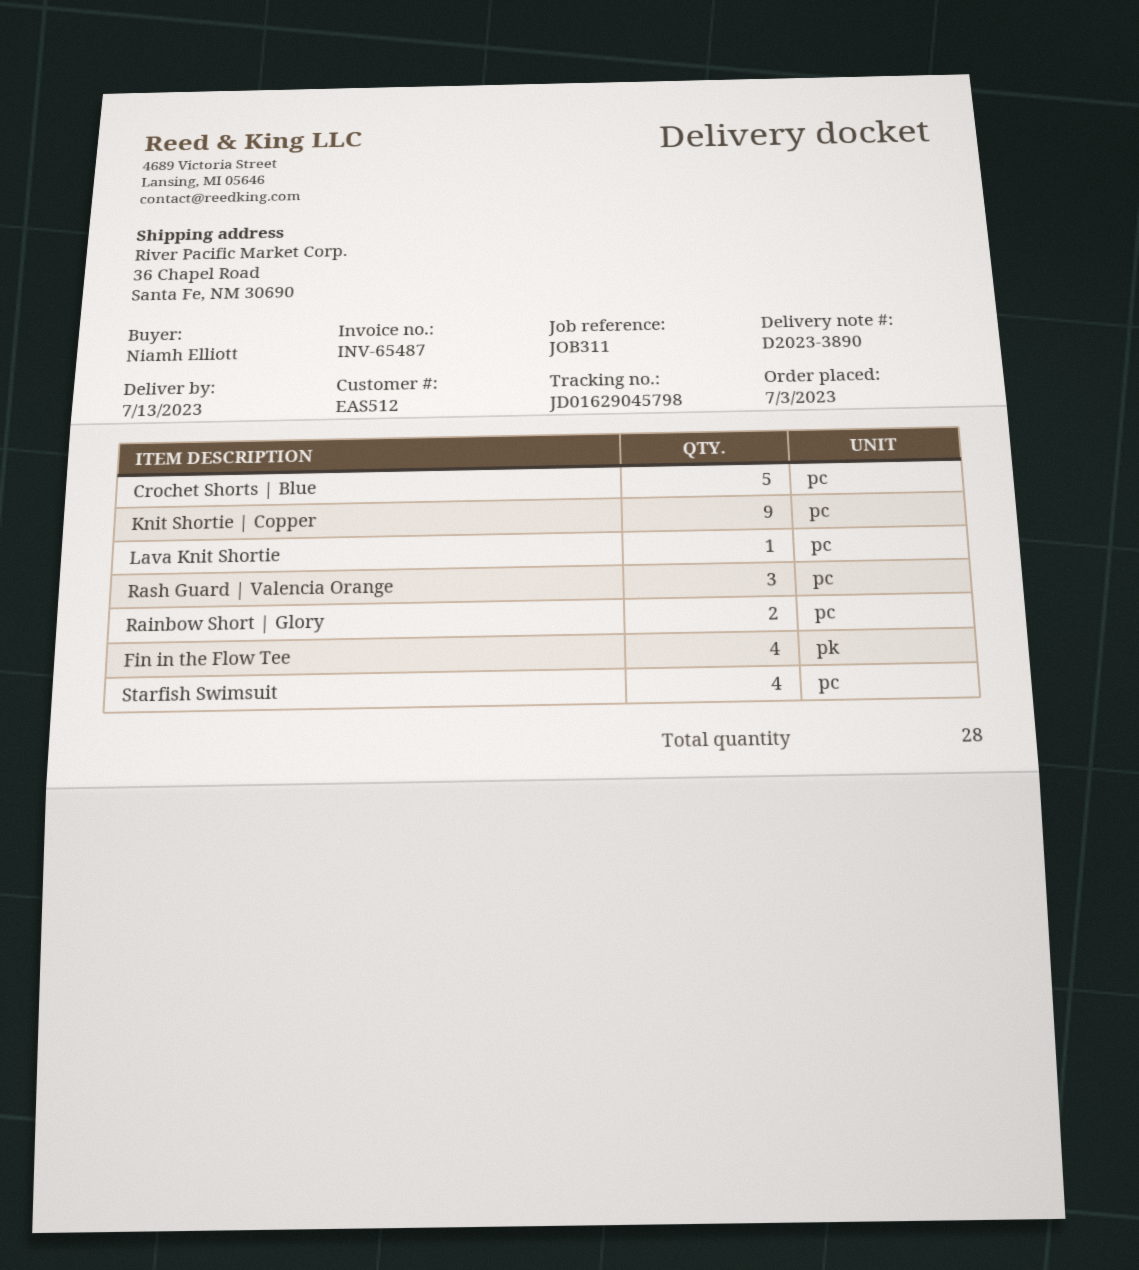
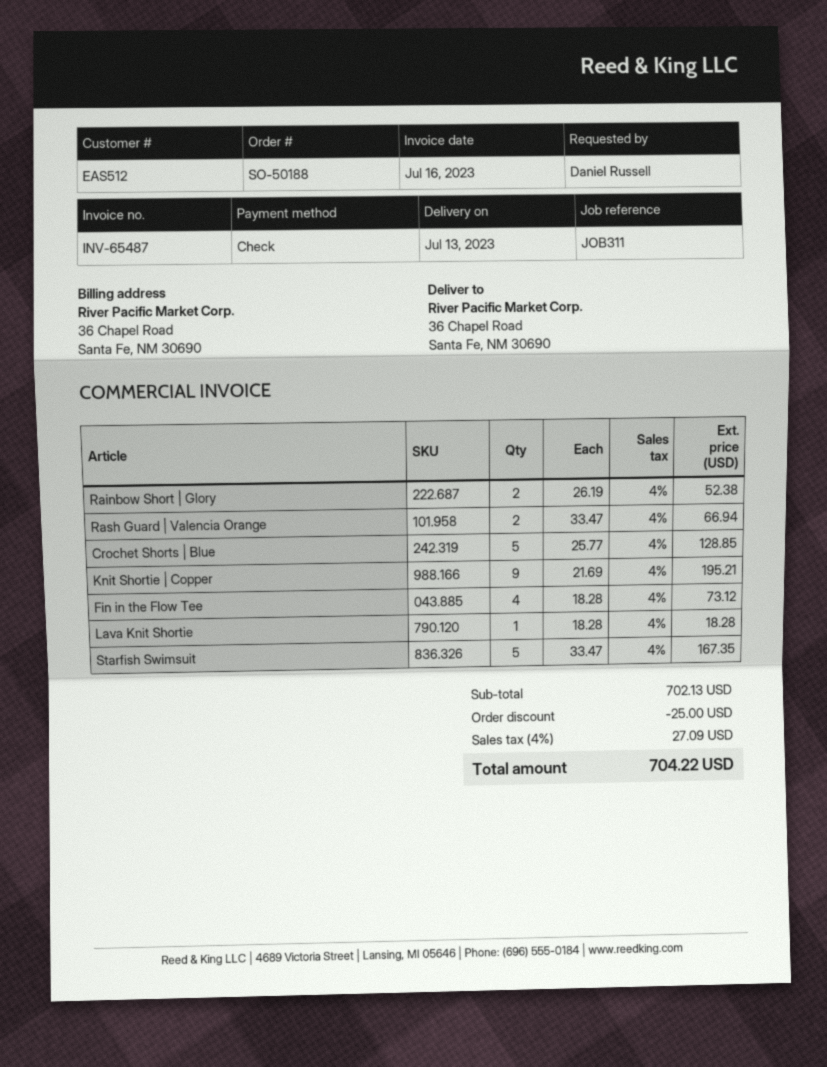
ordered by: Niamh Elliott -> Daniel Russell
Rash Guard | Valencia Orange: 3 -> 2
Starfish Swimsuit: 4 -> 5

